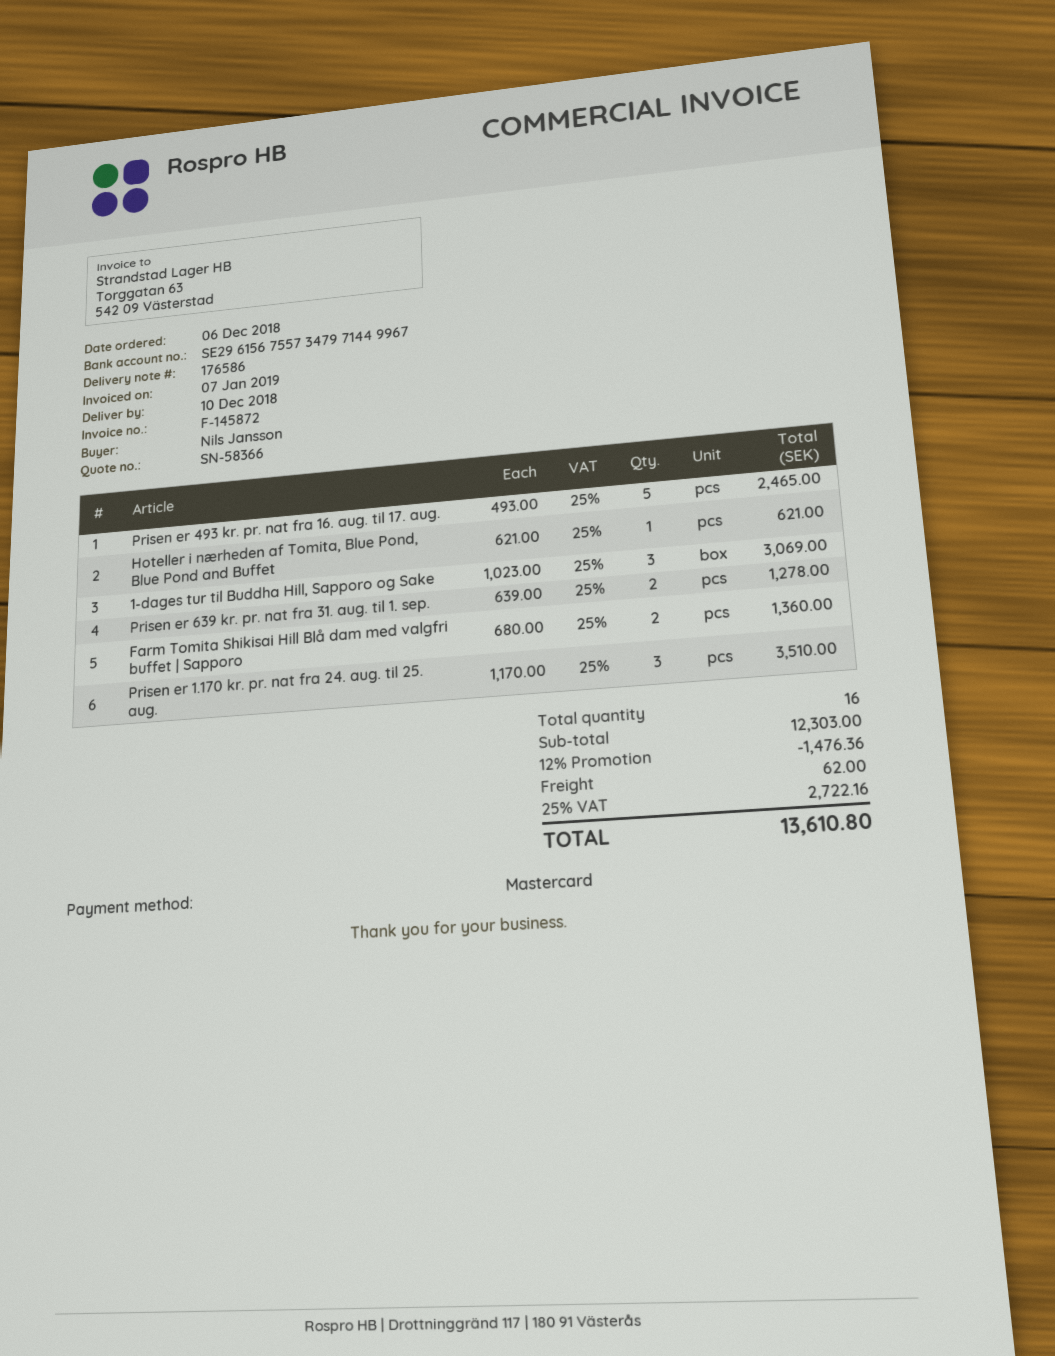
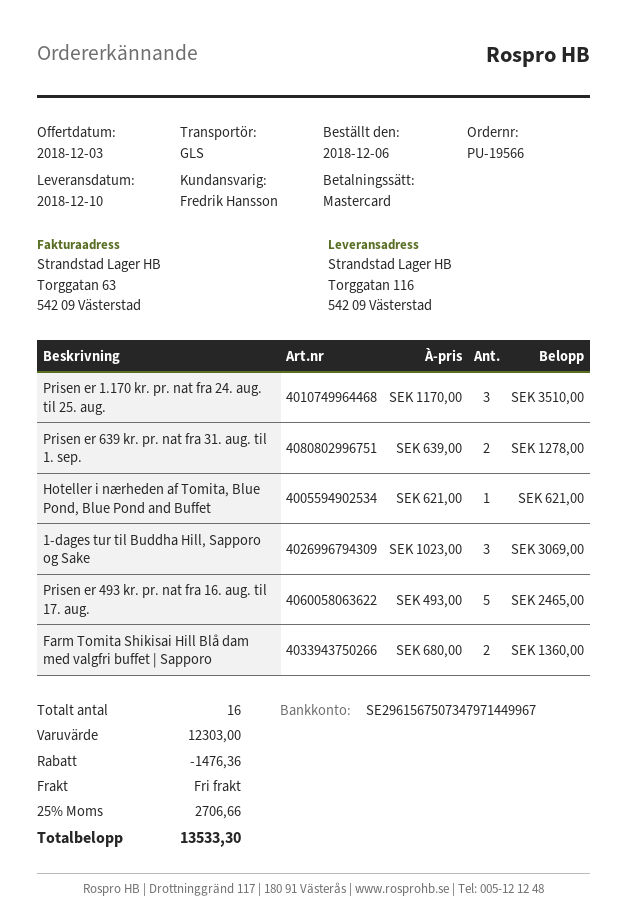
bank account: SE2961567557347971449967 -> SE2961567507347971449967
shipping: 62.00 -> 0.00
tax: 25% = 2722.16 -> 25% = 2706.66
total: 13610.80 -> 13533.30

